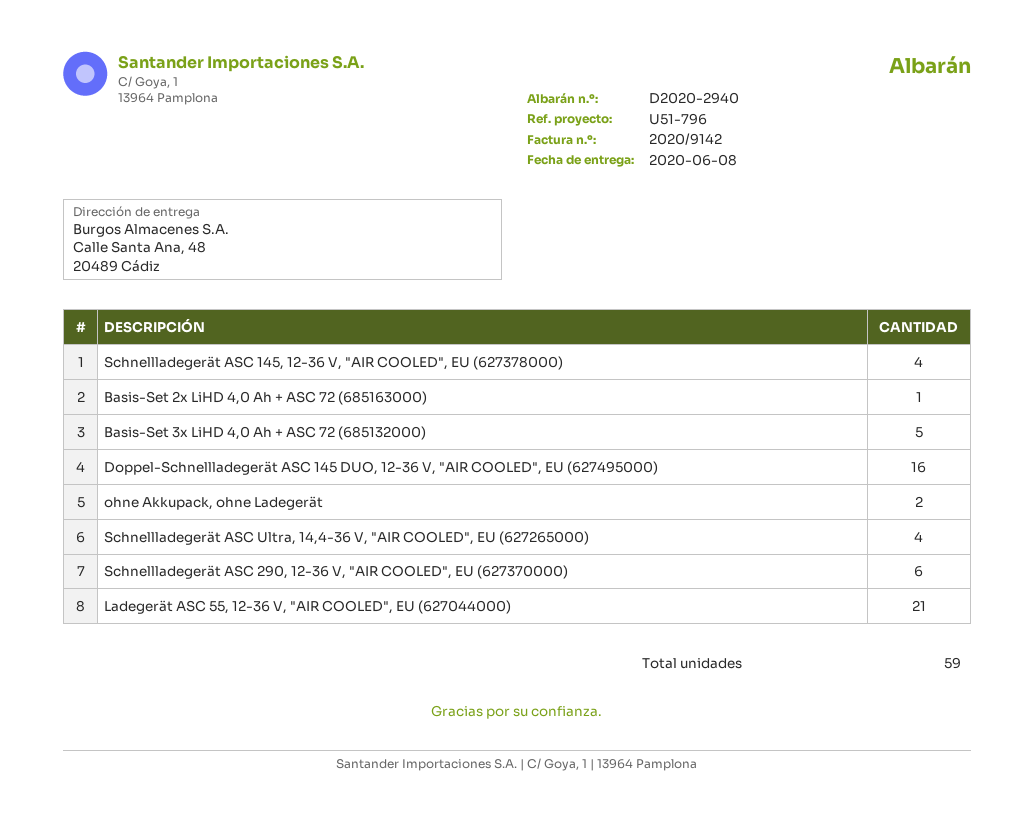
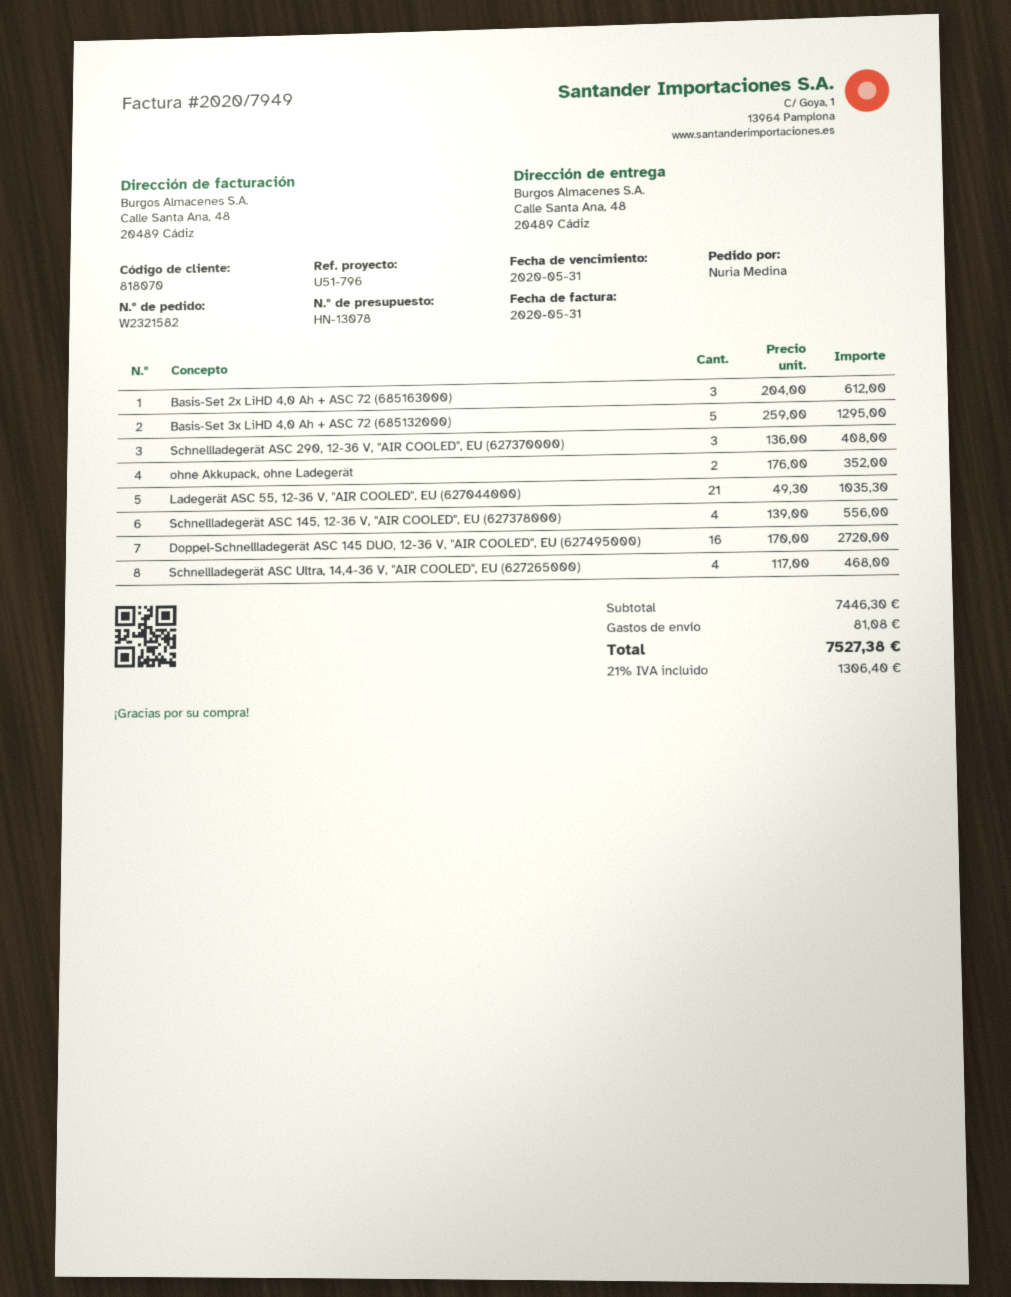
invoice number: 2020/9142 -> 2020/7949
Basis-Set 2x LiHD 4,0 Ah + ASC 72 (685163000): 1 -> 3
Schnellladegerät ASC 290, 12-36 V, "AIR COOLED", EU (627370000): 6 -> 3

